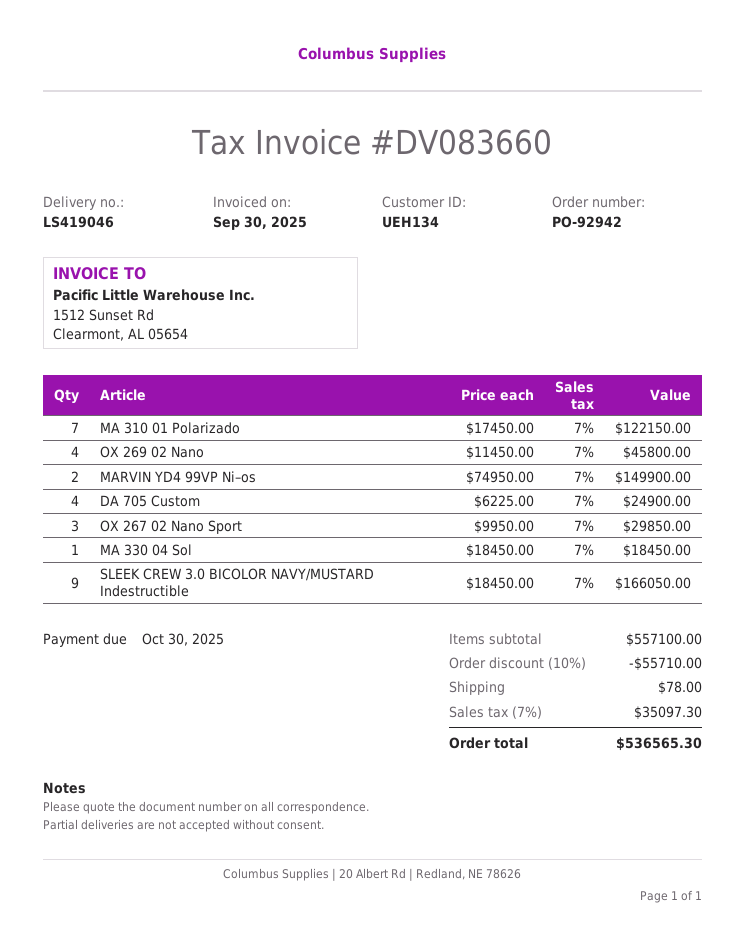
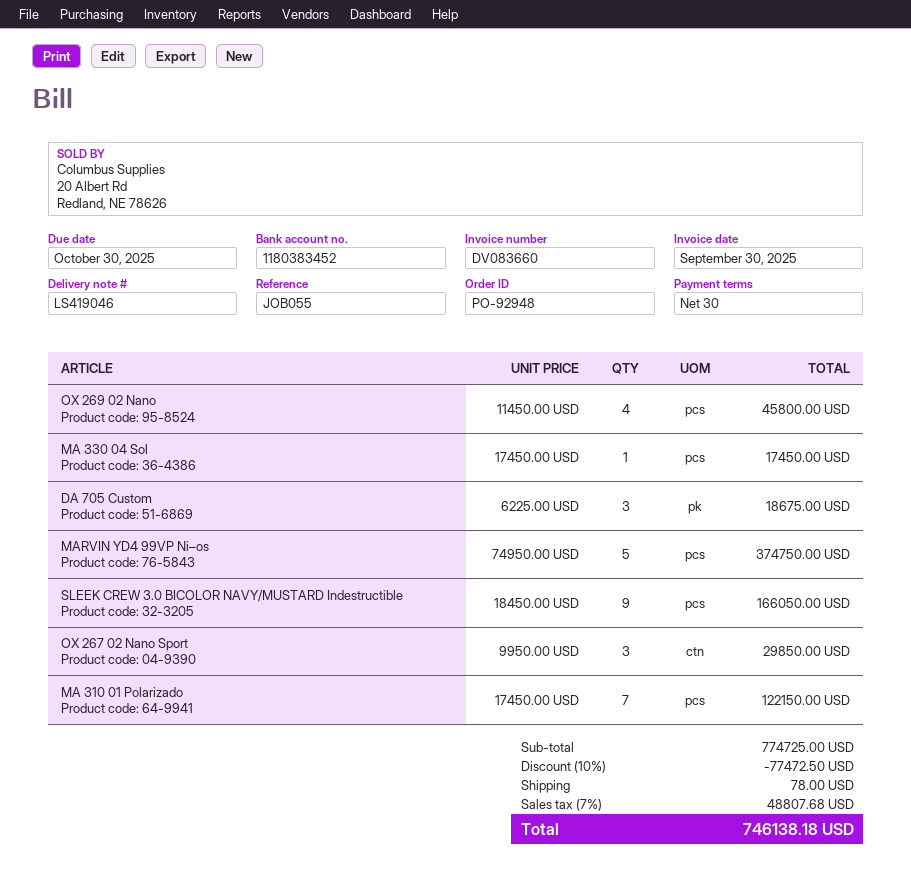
order number: PO-92942 -> PO-92948
MARVIN YD4 99VP Ni–os: 2 x 74950.00 = 149900.00 -> 5 x 74950.00 = 374750.00
DA 705 Custom: 4 x 6225.00 = 24900.00 -> 3 x 6225.00 = 18675.00
MA 330 04 Sol: 1 x 18450.00 = 18450.00 -> 1 x 17450.00 = 17450.00
subtotal: 557100.00 -> 774725.00
discount: 10% = 55710.00 -> 10% = 77472.50
tax: 7% = 35097.30 -> 7% = 48807.68
total: 536565.30 -> 746138.18

